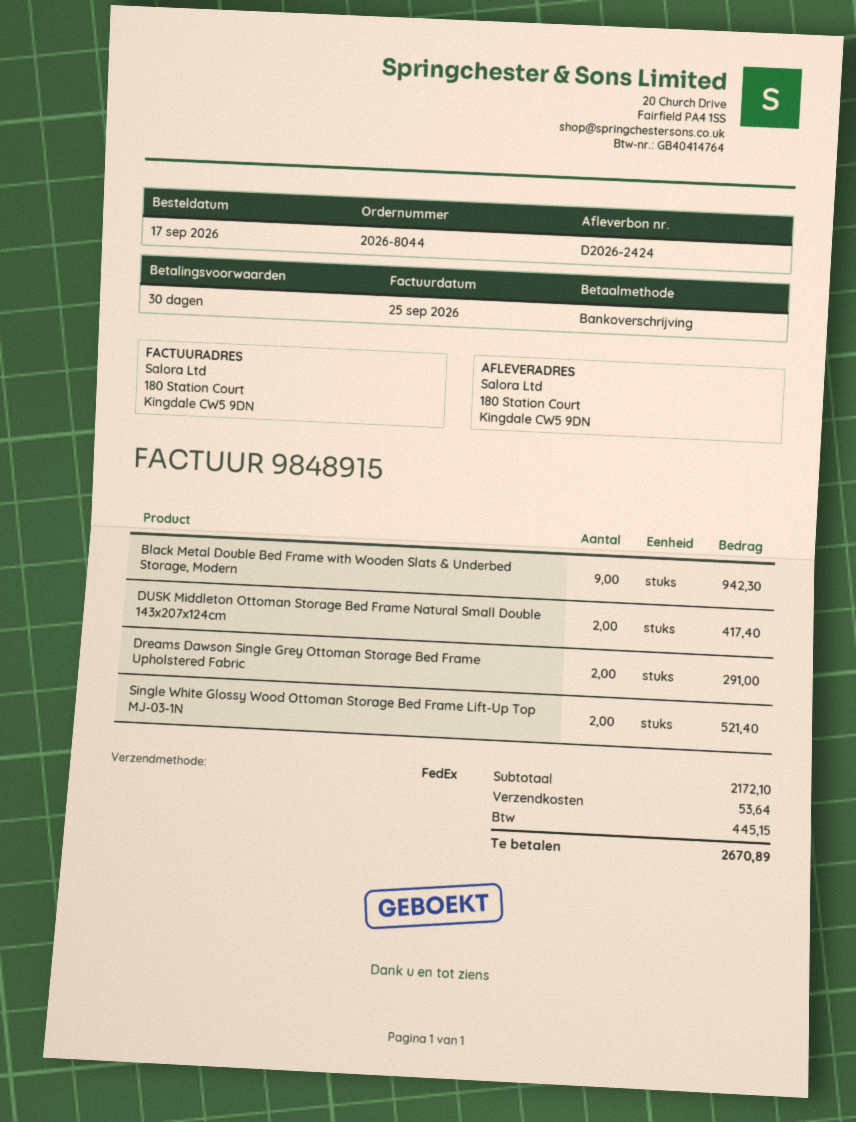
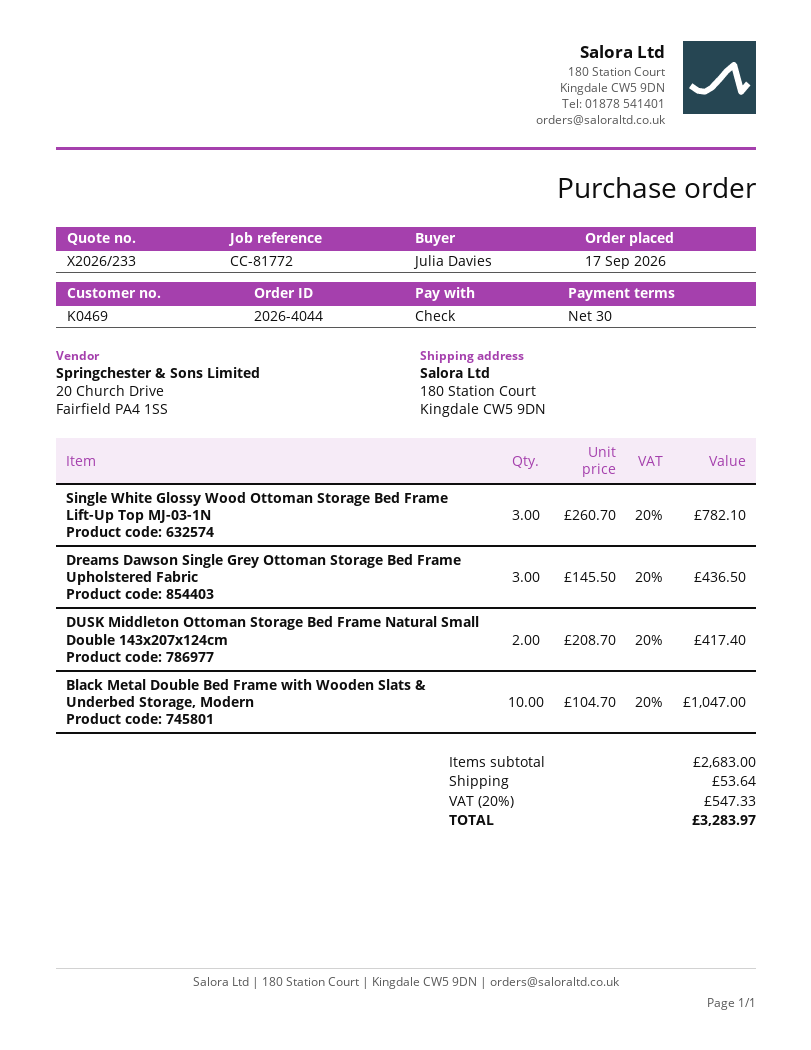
order number: 2026-8044 -> 2026-4044
payment method: bank transfer -> cheque
Black Metal Double Bed Frame with Wooden Slats & Underbed Storage, Modern: 9 for 942.30 -> 10 for 1047.00
Dreams Dawson Single Grey Ottoman Storage Bed Frame Upholstered Fabric: 2 for 291.00 -> 3 for 436.50
Single White Glossy Wood Ottoman Storage Bed Frame Lift-Up Top MJ-03-1N: 2 for 521.40 -> 3 for 782.10
subtotal: 2172.10 -> 2683.00
tax: 445.15 -> 547.33
total: 2670.89 -> 3283.97

